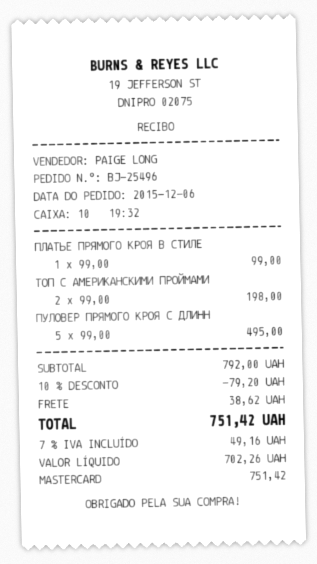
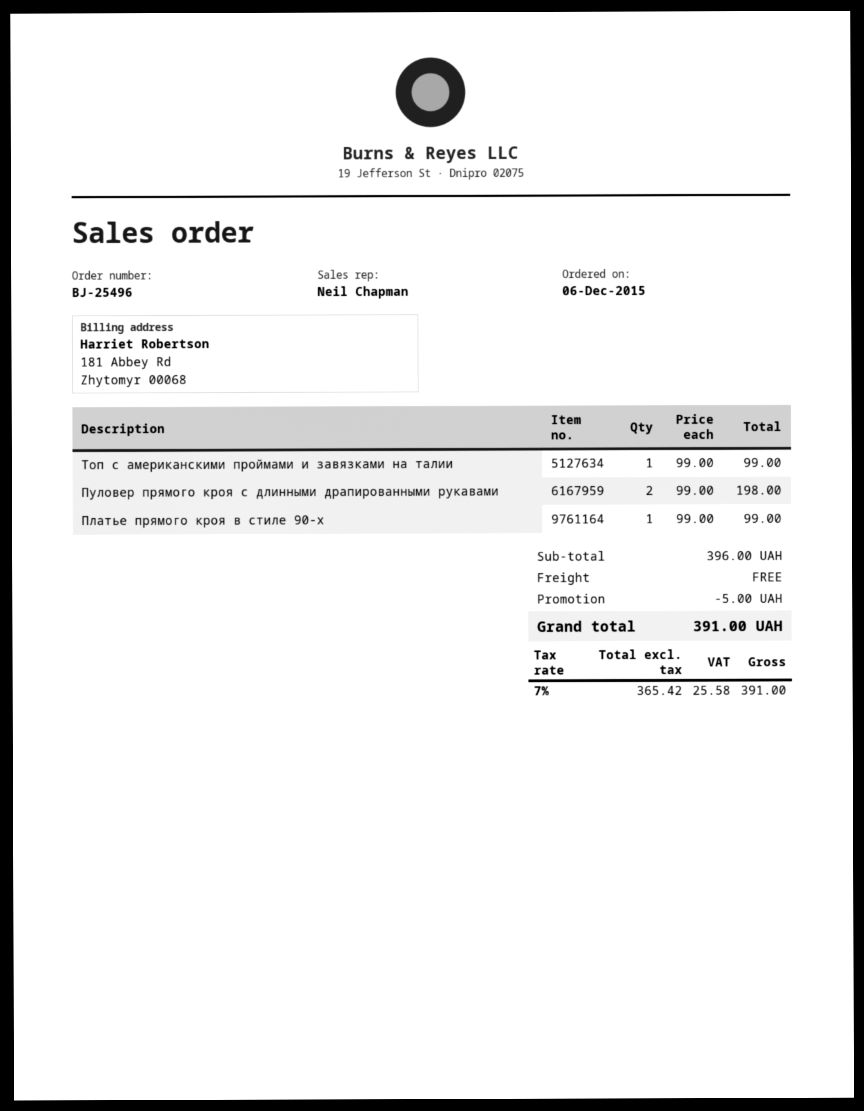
sales rep: PAIGE LONG -> Neil Chapman
ТОП С АМЕРИКАНСКИМИ ПРОЙМАМИ: 2 x 99.00 = 198.00 -> 1 x 99.00 = 99.00
ПУЛОВЕР ПРЯМОГО КРОЯ С ДЛИНН: 5 x 99.00 = 495.00 -> 2 x 99.00 = 198.00
subtotal: 792.00 -> 396.00
discount: 79.20 -> 5.00
shipping: 38.62 -> 0.00
net: 702.26 -> 365.42
tax: 7% = 49.16 -> 7% = 25.58
total: 751.42 -> 391.00

